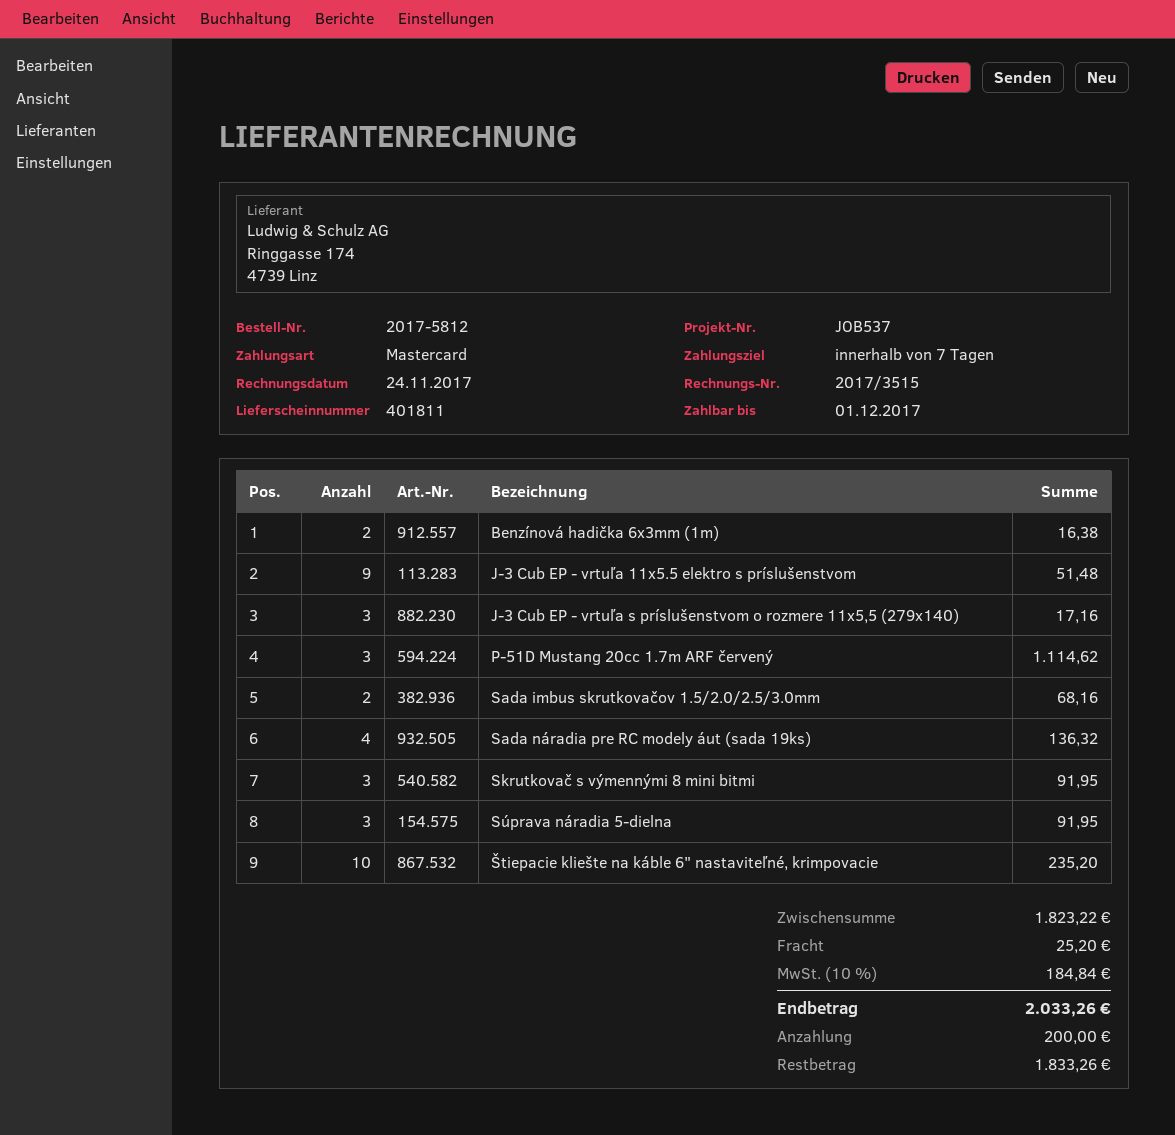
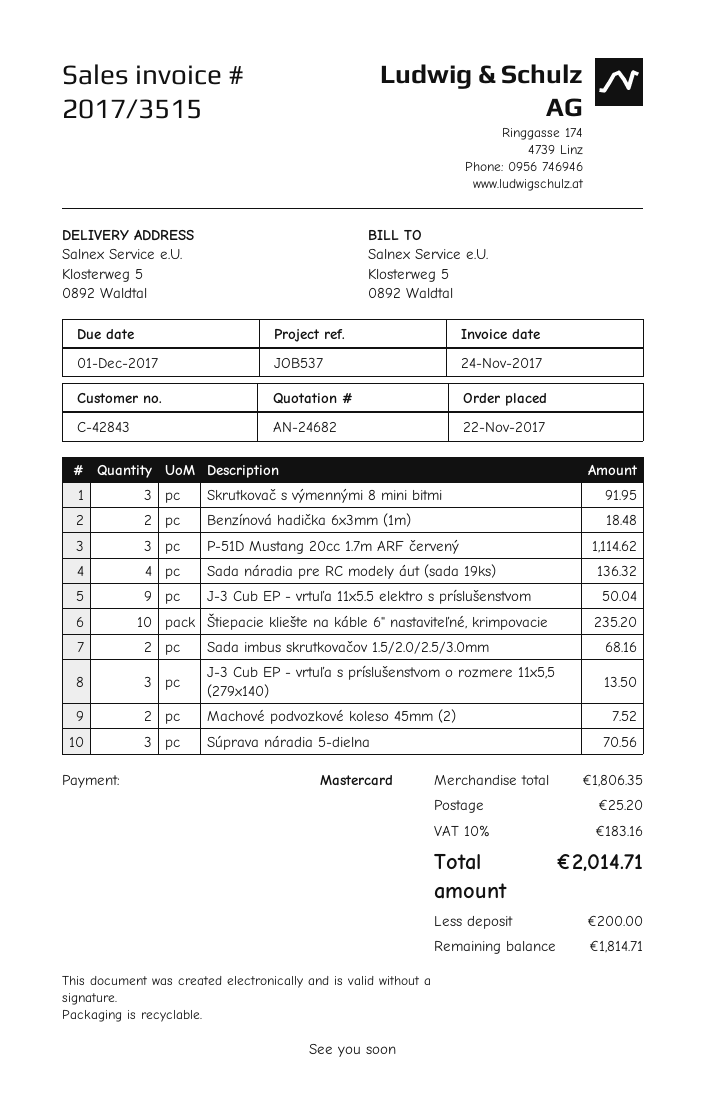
Benzínová hadička 6x3mm (1m): 2 for 16.38 -> 2 for 18.48
J-3 Cub EP - vrtuľa 11x5.5 elektro s príslušenstvom: 9 for 51.48 -> 9 for 50.04
J-3 Cub EP - vrtuľa s príslušenstvom o rozmere 11x5,5 (279x140): 3 for 17.16 -> 3 for 13.50
Súprava náradia 5-dielna: 3 for 91.95 -> 3 for 70.56
Machové podvozkové koleso 45mm (2): none -> 2 for 7.52
subtotal: 1823.22 -> 1806.35
tax: 10% = 184.84 -> 10% = 183.16
total: 2033.26 -> 2014.71
balance: 1833.26 -> 1814.71

